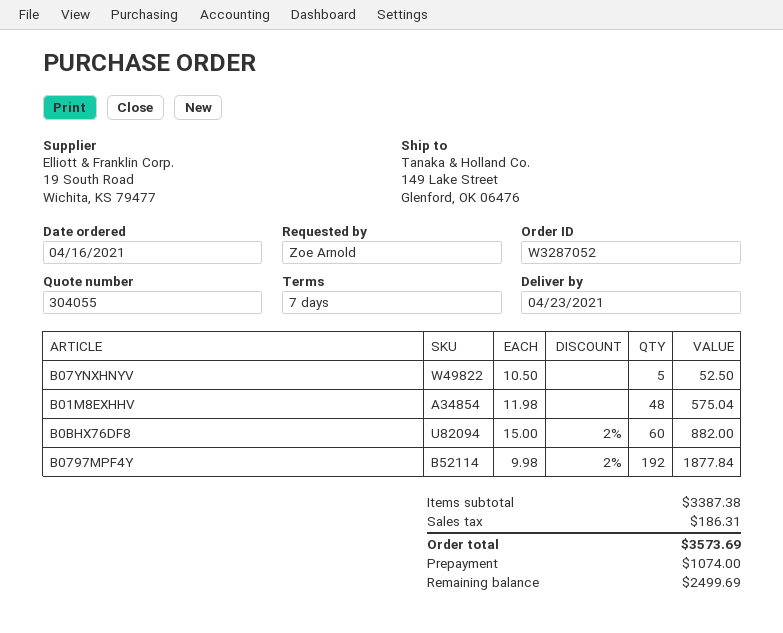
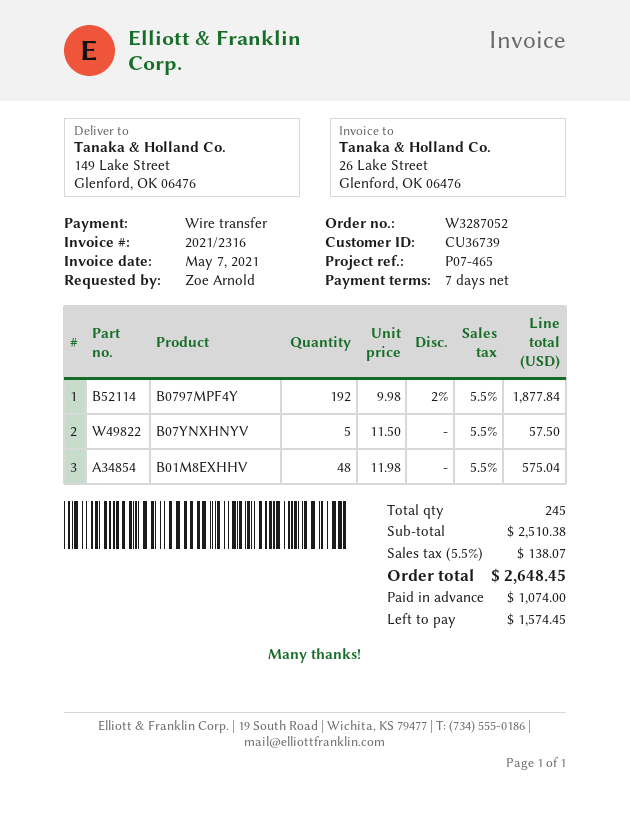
B07YNXHNYV: 5 x 10.50 = 52.50 -> 5 x 11.50 = 57.50
B0BHX76DF8: 60 x 15.00 - 2% = 882.00 -> none
subtotal: 3387.38 -> 2510.38
tax: 186.31 -> 138.07
total: 3573.69 -> 2648.45
balance: 2499.69 -> 1574.45

